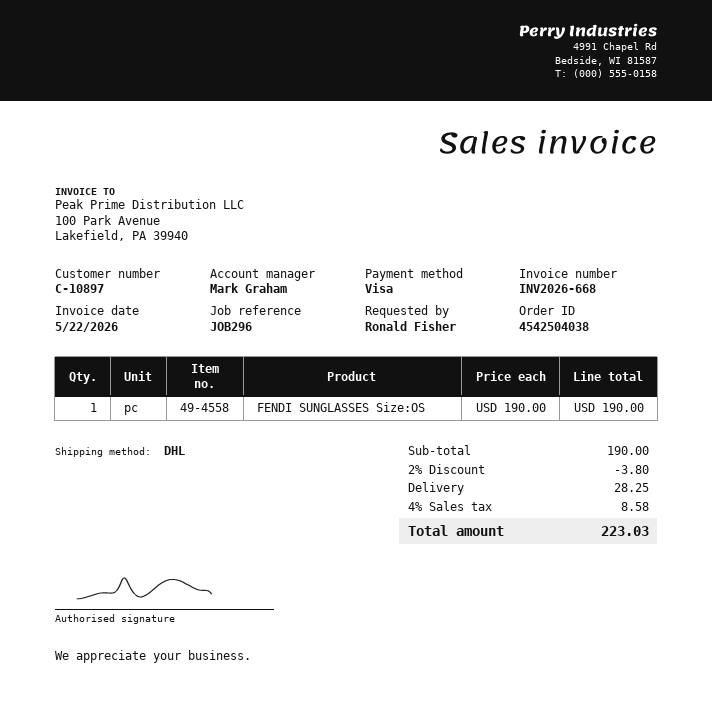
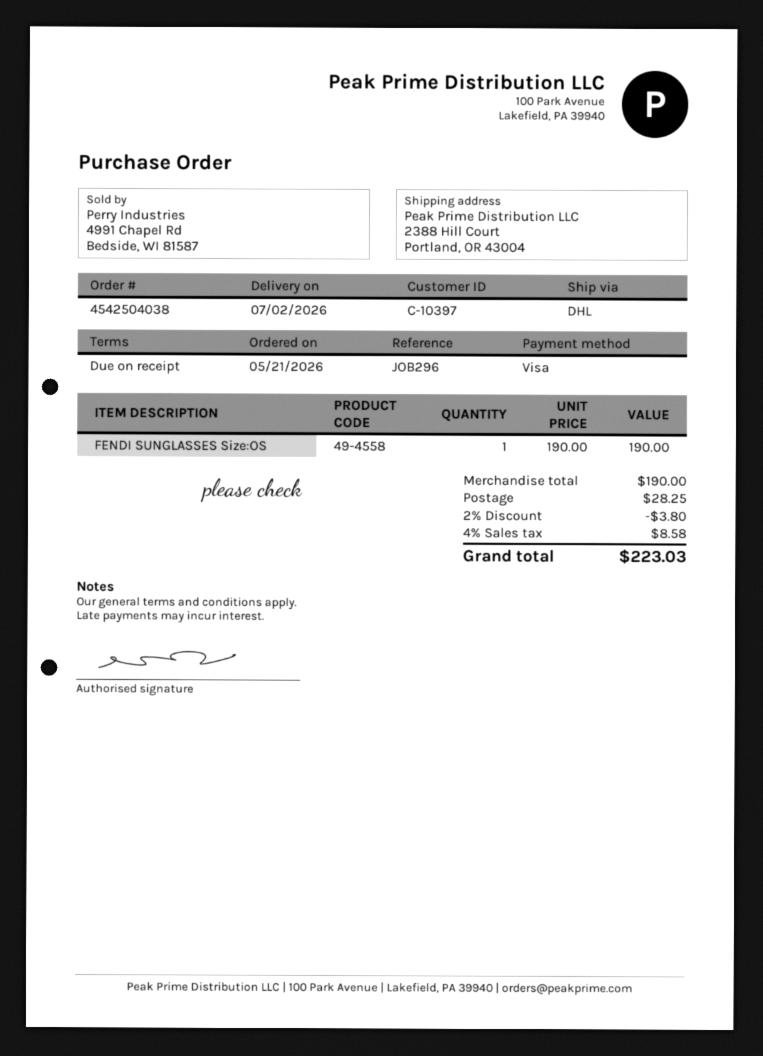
customer number: C-10897 -> C-10397

